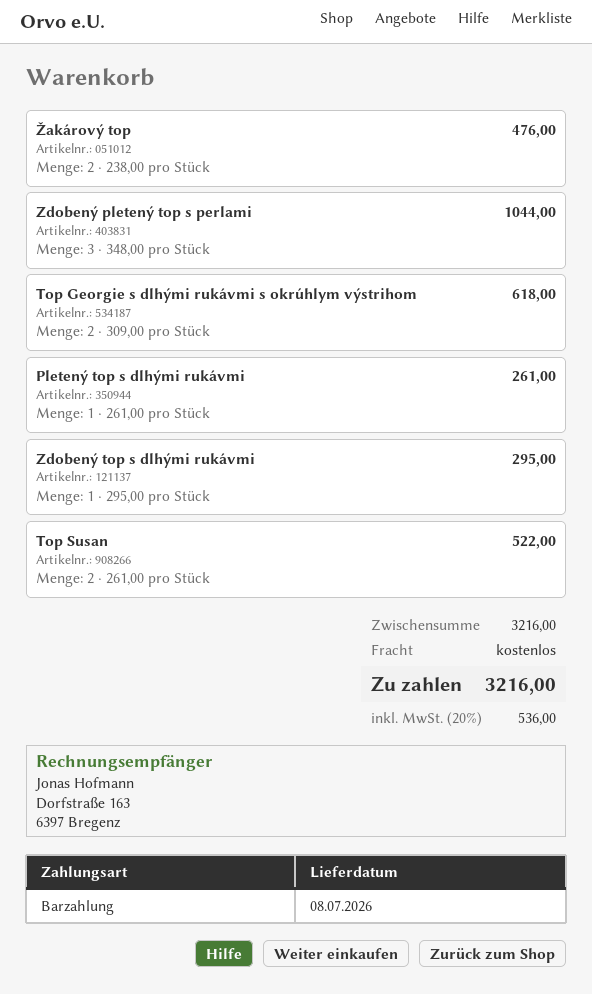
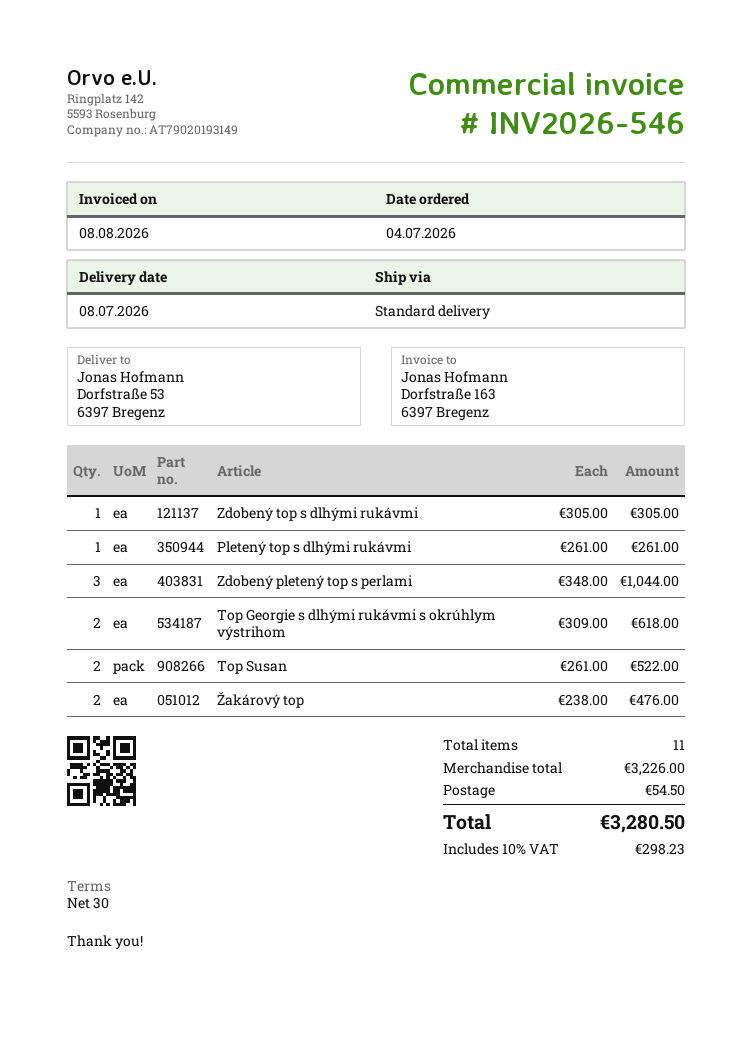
Zdobený top s dlhými rukávmi: 1 x 295.00 = 295.00 -> 1 x 305.00 = 305.00
subtotal: 3216.00 -> 3226.00
shipping: 0.00 -> 54.50
tax: 20% = 536.00 -> 10% = 298.23
total: 3216.00 -> 3280.50

